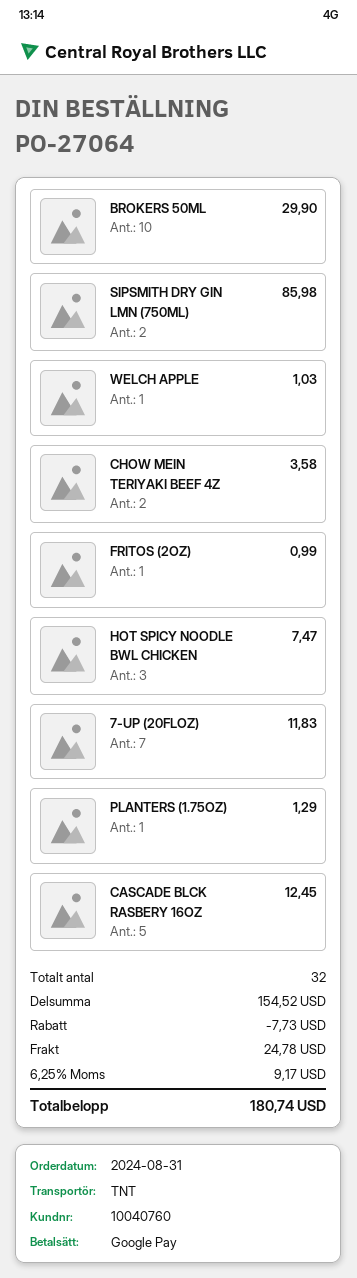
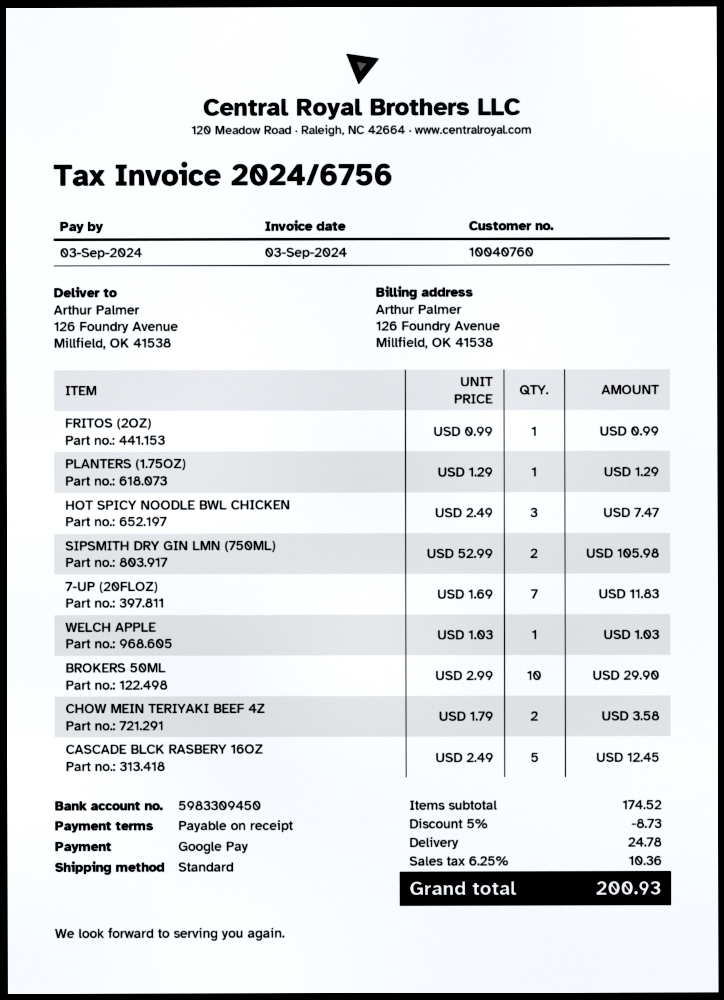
shipping method: TNT -> standard
SIPSMITH DRY GIN LMN (750ML): 2 for 85.98 -> 2 for 105.98
subtotal: 154.52 -> 174.52
discount: 7.73 -> 8.73
tax: 6.25% = 9.17 -> 6.25% = 10.36
total: 180.74 -> 200.93

